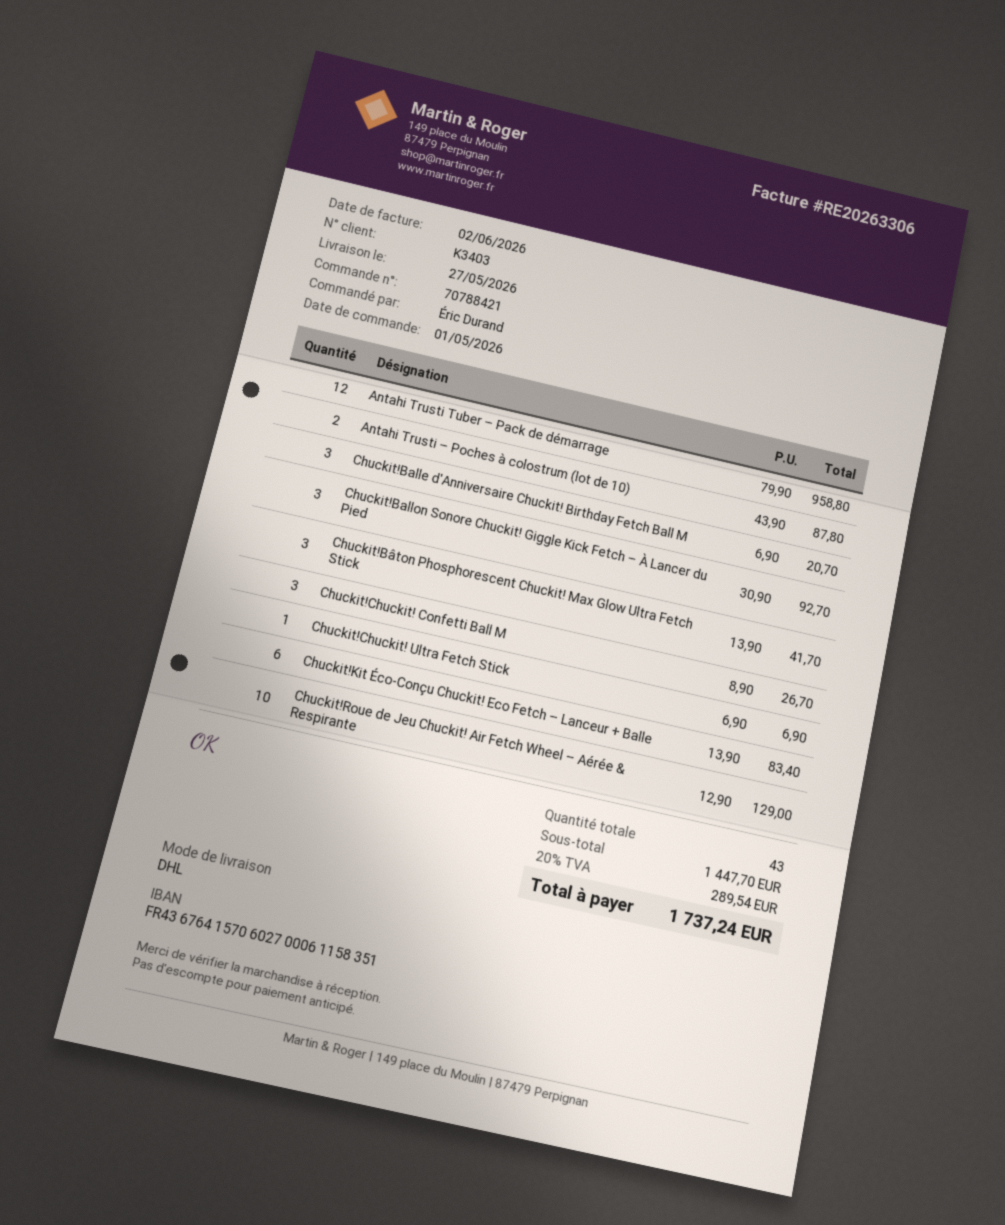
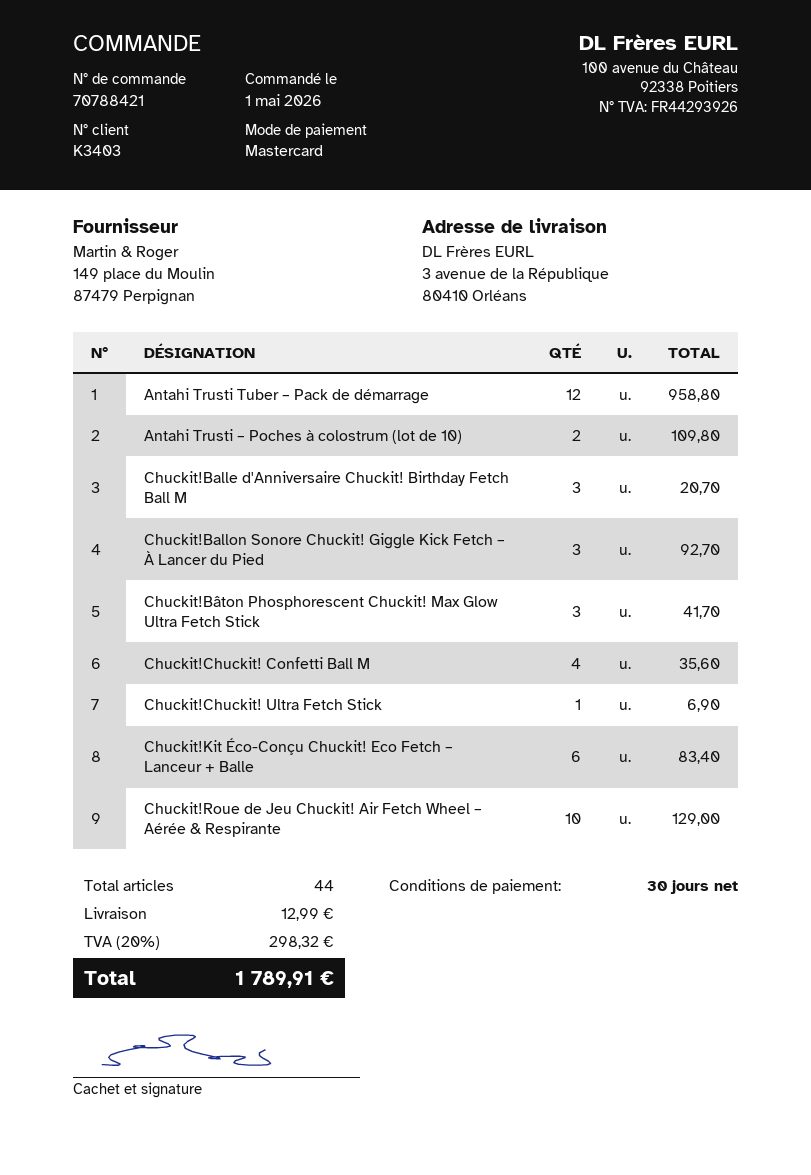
Antahi Trusti – Poches à colostrum (lot de 10): 2 for 87.80 -> 2 for 109.80
Chuckit!Chuckit! Confetti Ball M: 3 for 26.70 -> 4 for 35.60
total quantity: 43 -> 44
shipping: none -> 12.99
tax: 20% = 289.54 -> 20% = 298.32
total: 1737.24 -> 1789.91

